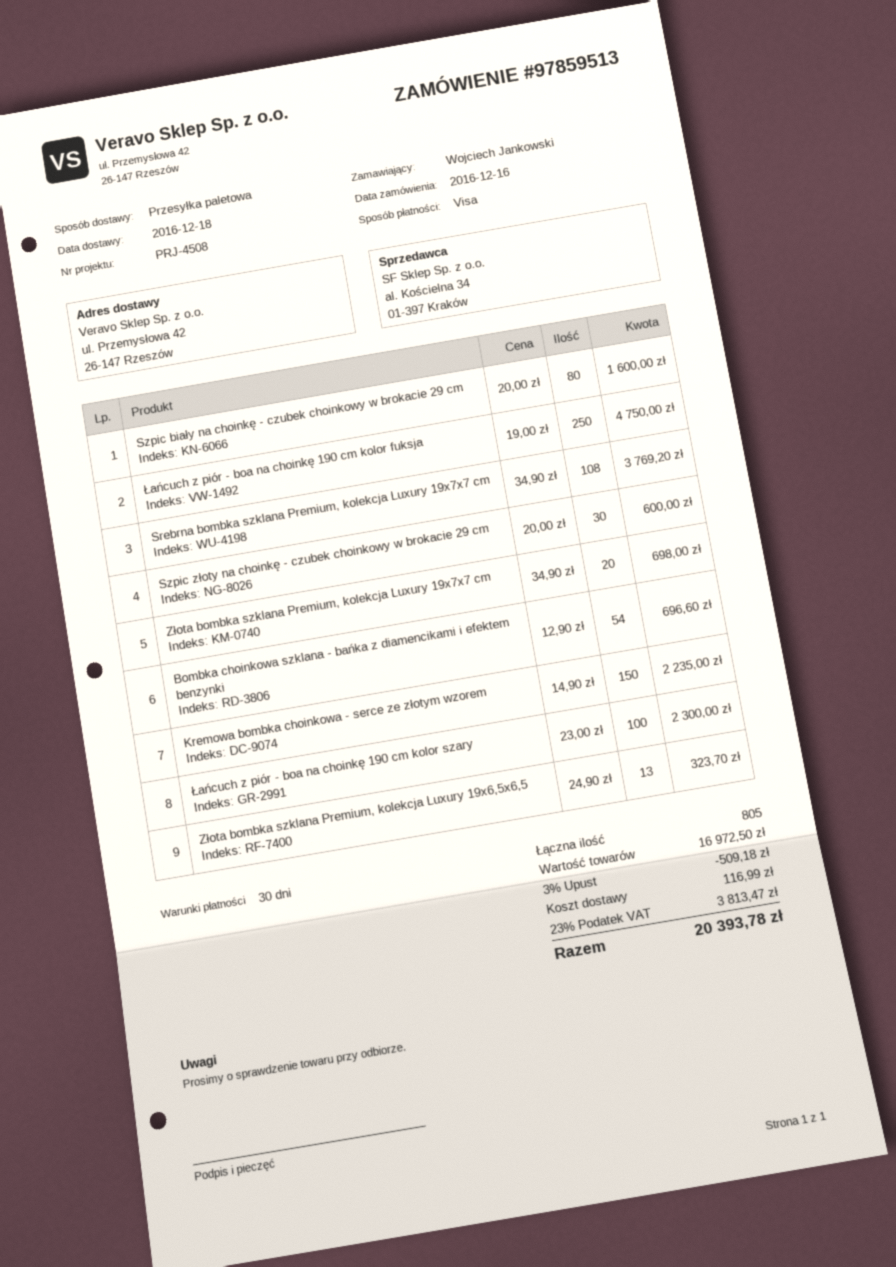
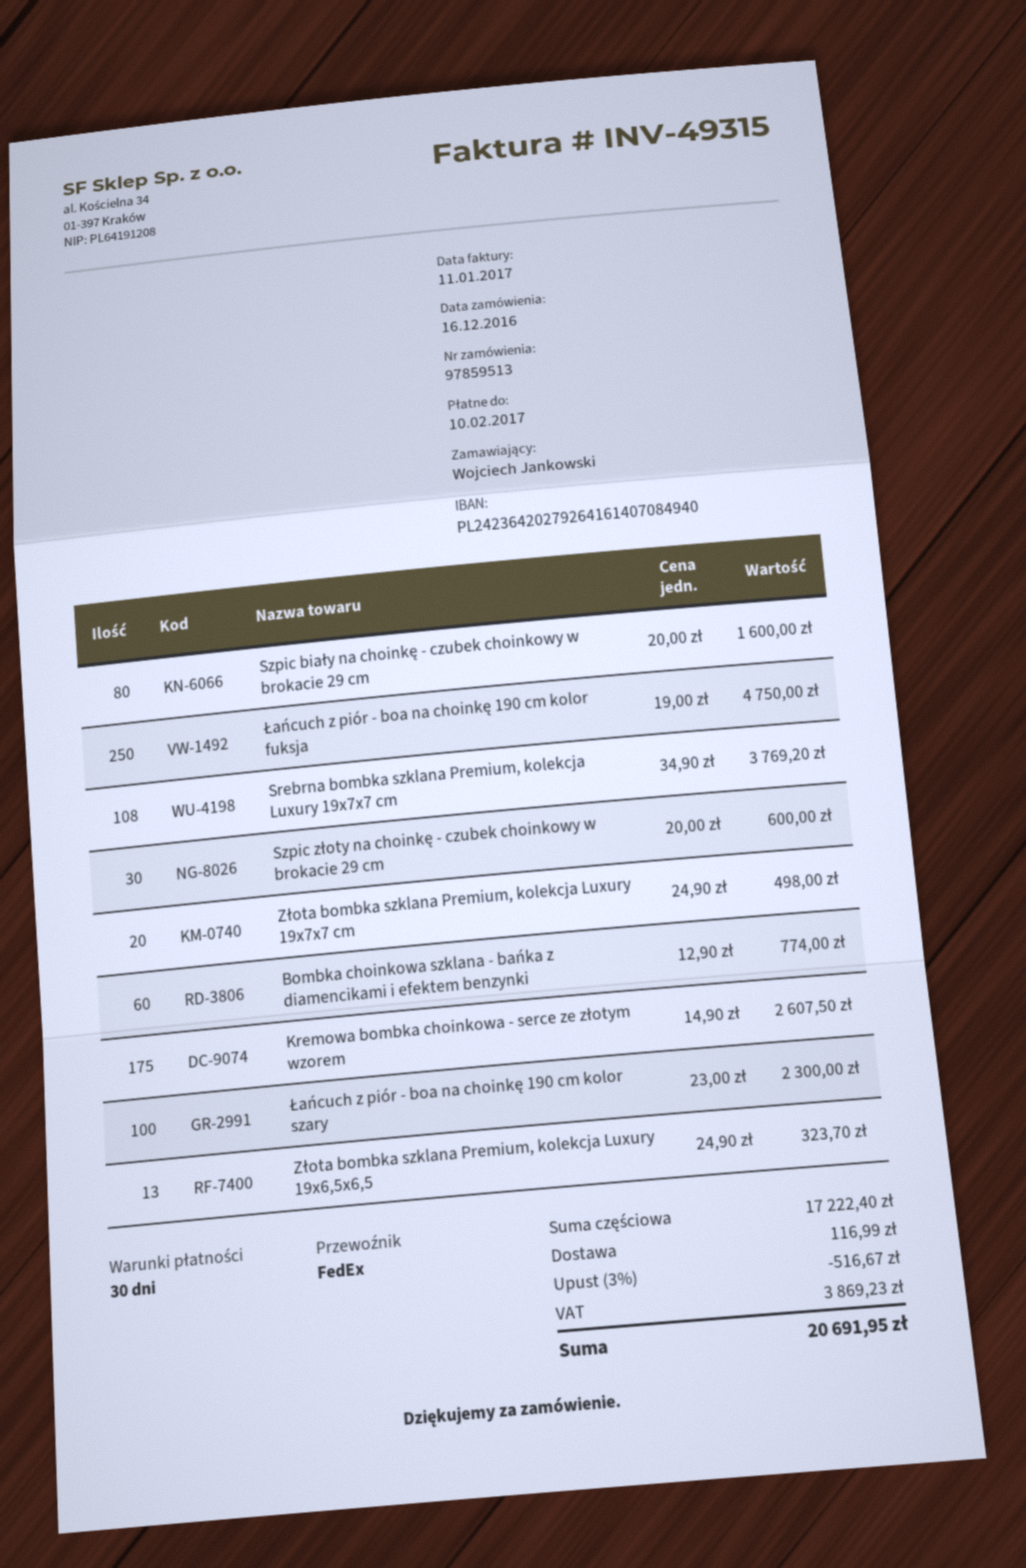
shipping method: pallet freight -> FedEx
Złota bombka szklana Premium, kolekcja Luxury 19x7x7 cm: 20 x 34.90 = 698.00 -> 20 x 24.90 = 498.00
Bombka choinkowa szklana - bańka z diamencikami i efektem benzynki: 54 x 12.90 = 696.60 -> 60 x 12.90 = 774.00
Kremowa bombka choinkowa - serce ze złotym wzorem: 150 x 14.90 = 2235.00 -> 175 x 14.90 = 2607.50
subtotal: 16972.50 -> 17222.40
discount: 3% = 509.18 -> 3% = 516.67
tax: 3813.47 -> 3869.23
total: 20393.78 -> 20691.95

